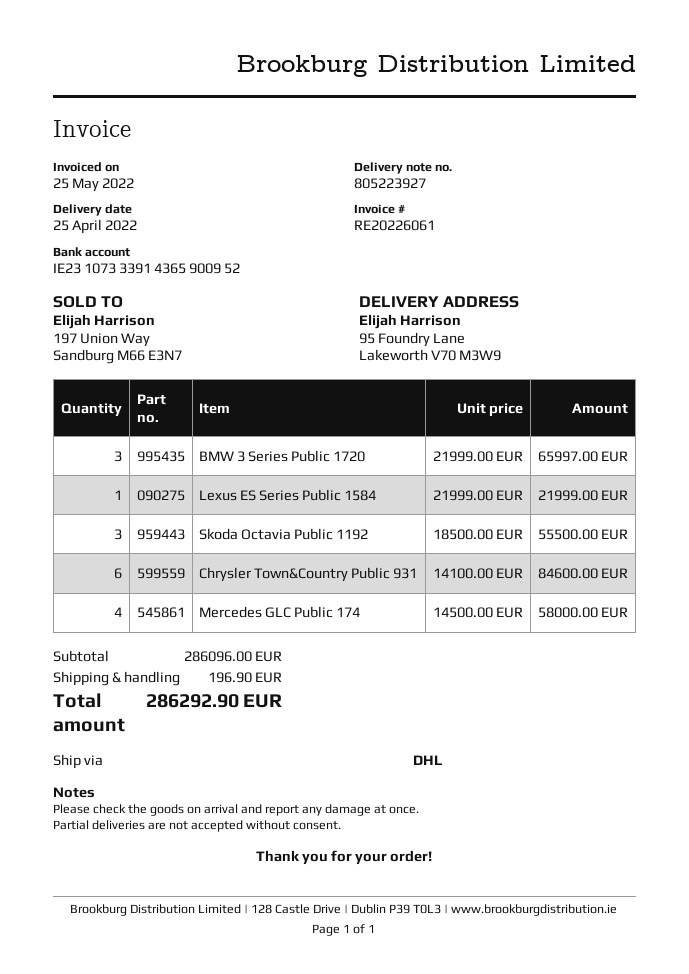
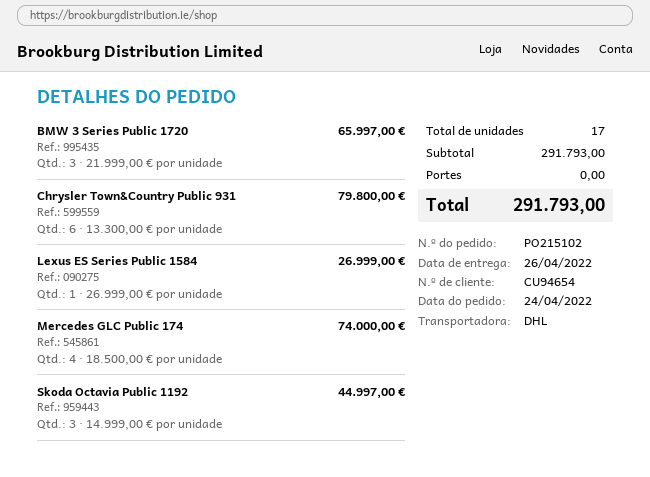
delivery date: 2022-04-25 -> 2022-04-26
Lexus ES Series Public 1584: 1 x 21999.00 = 21999.00 -> 1 x 26999.00 = 26999.00
Skoda Octavia Public 1192: 3 x 18500.00 = 55500.00 -> 3 x 14999.00 = 44997.00
Chrysler Town&Country Public 931: 6 x 14100.00 = 84600.00 -> 6 x 13300.00 = 79800.00
Mercedes GLC Public 174: 4 x 14500.00 = 58000.00 -> 4 x 18500.00 = 74000.00
subtotal: 286096.00 -> 291793.00
shipping: 196.90 -> 0.00
total: 286292.90 -> 291793.00

